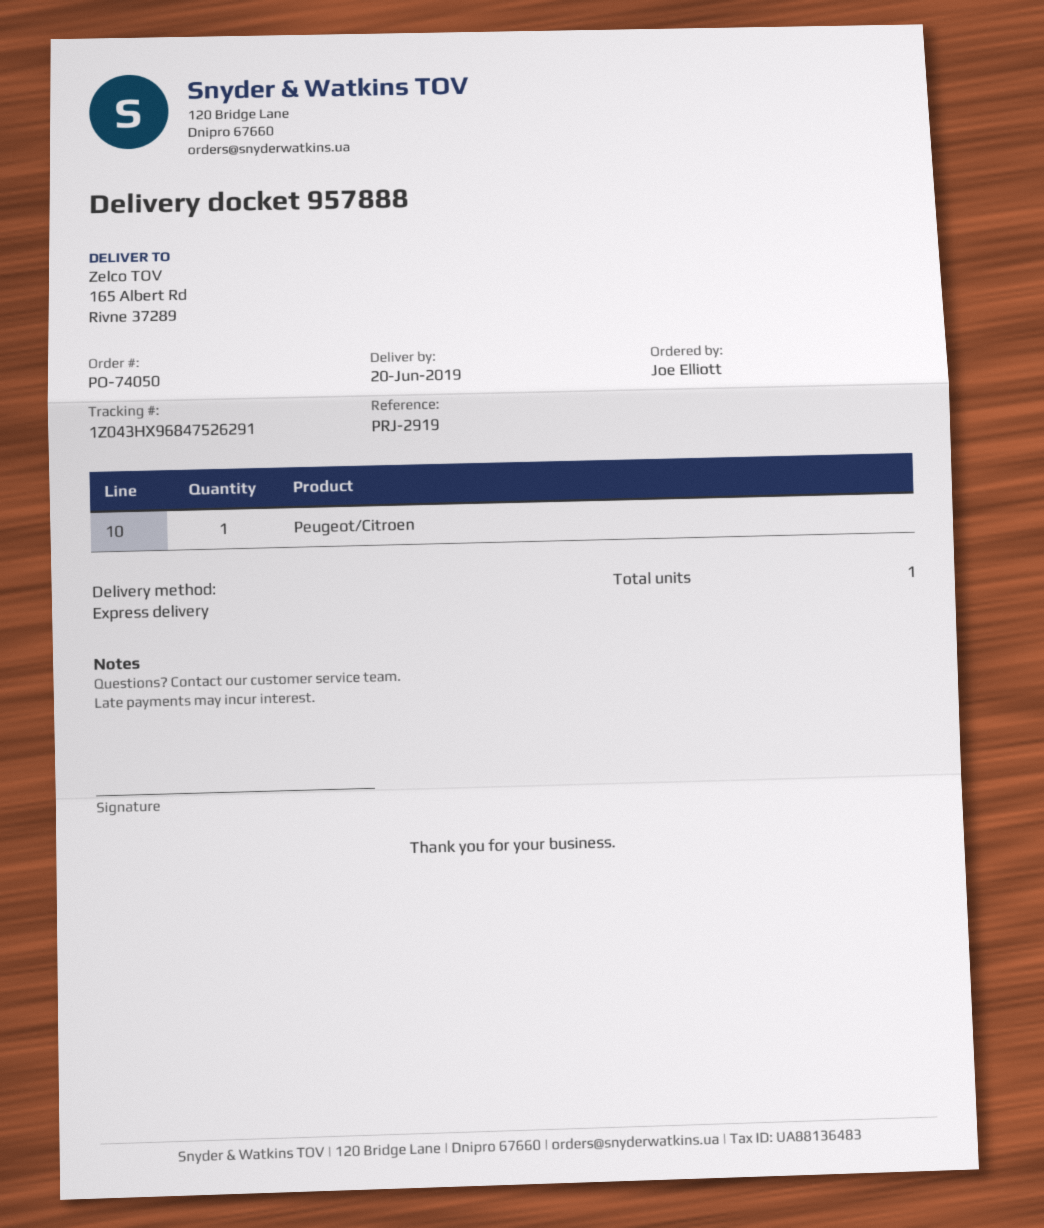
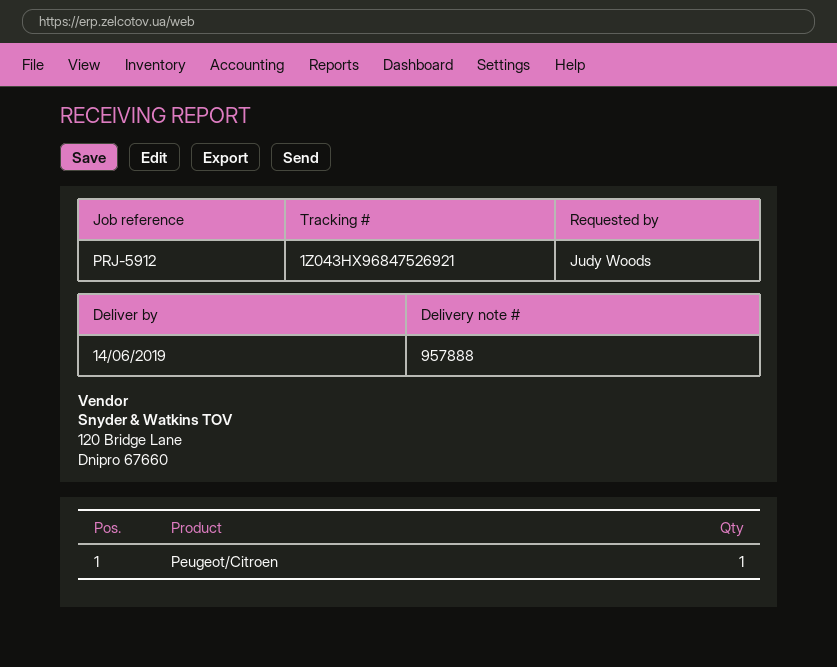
delivery date: 2019-06-20 -> 2019-06-14
reference: PRJ-2919 -> PRJ-5912
ordered by: Joe Elliott -> Judy Woods
tracking number: 1Z043HX96847526291 -> 1Z043HX96847526921

